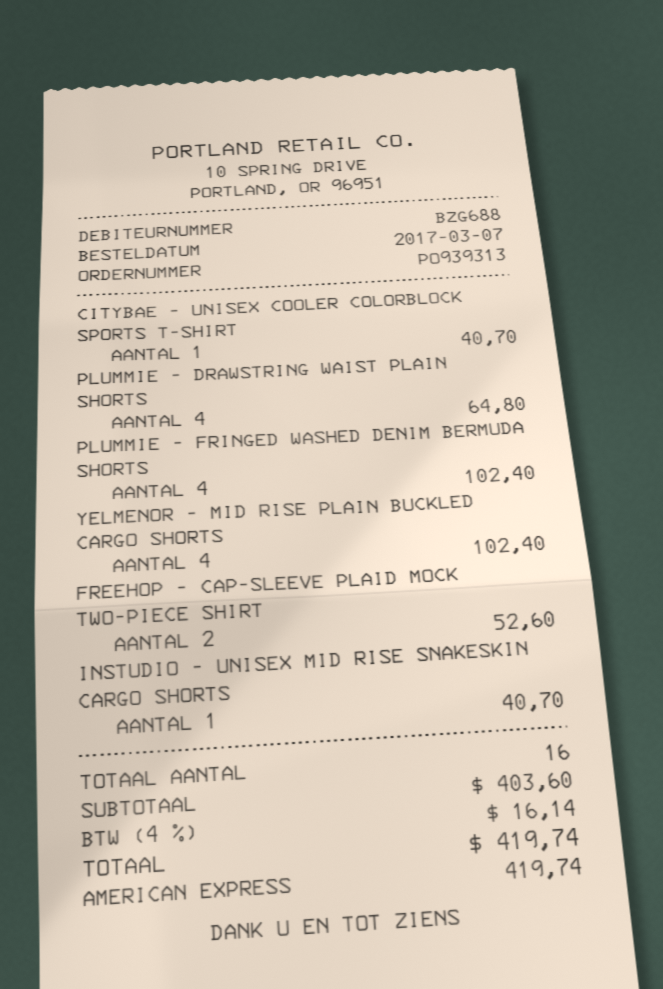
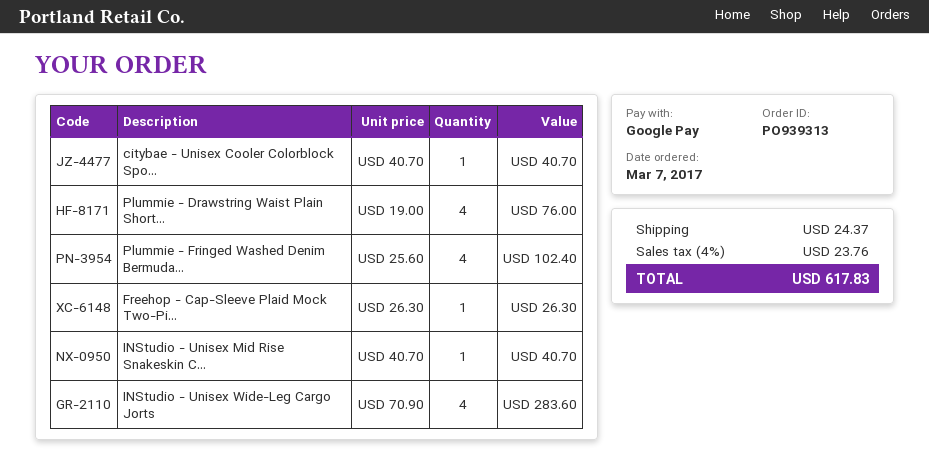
payment method: American Express -> Google Pay
PLUMMIE - DRAWSTRING WAIST PLAIN SHORTS: 4 for 64.80 -> 4 for 76.00
YELMENOR - MID RISE PLAIN BUCKLED CARGO SHORTS: 4 for 102.40 -> none
FREEHOP - CAP-SLEEVE PLAID MOCK TWO-PIECE SHIRT: 2 for 52.60 -> 1 for 26.30
INStudio - Unisex Wide-Leg Cargo Jorts: none -> 4 for 283.60
shipping: none -> 24.37
tax: 4% = 16.14 -> 4% = 23.76
total: 419.74 -> 617.83

